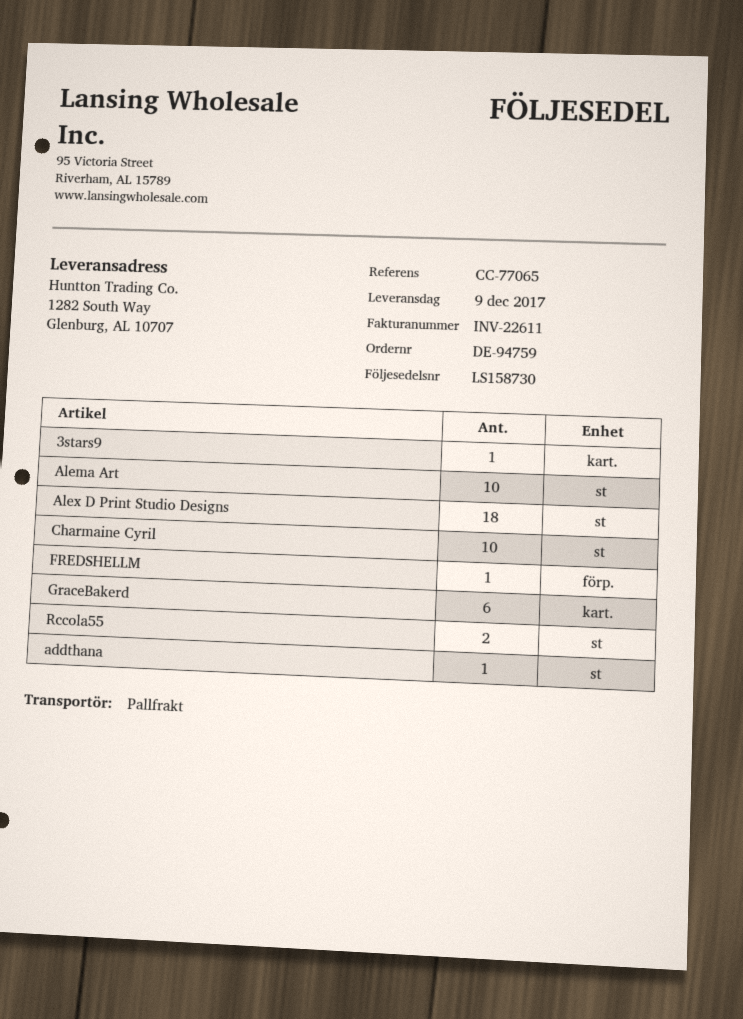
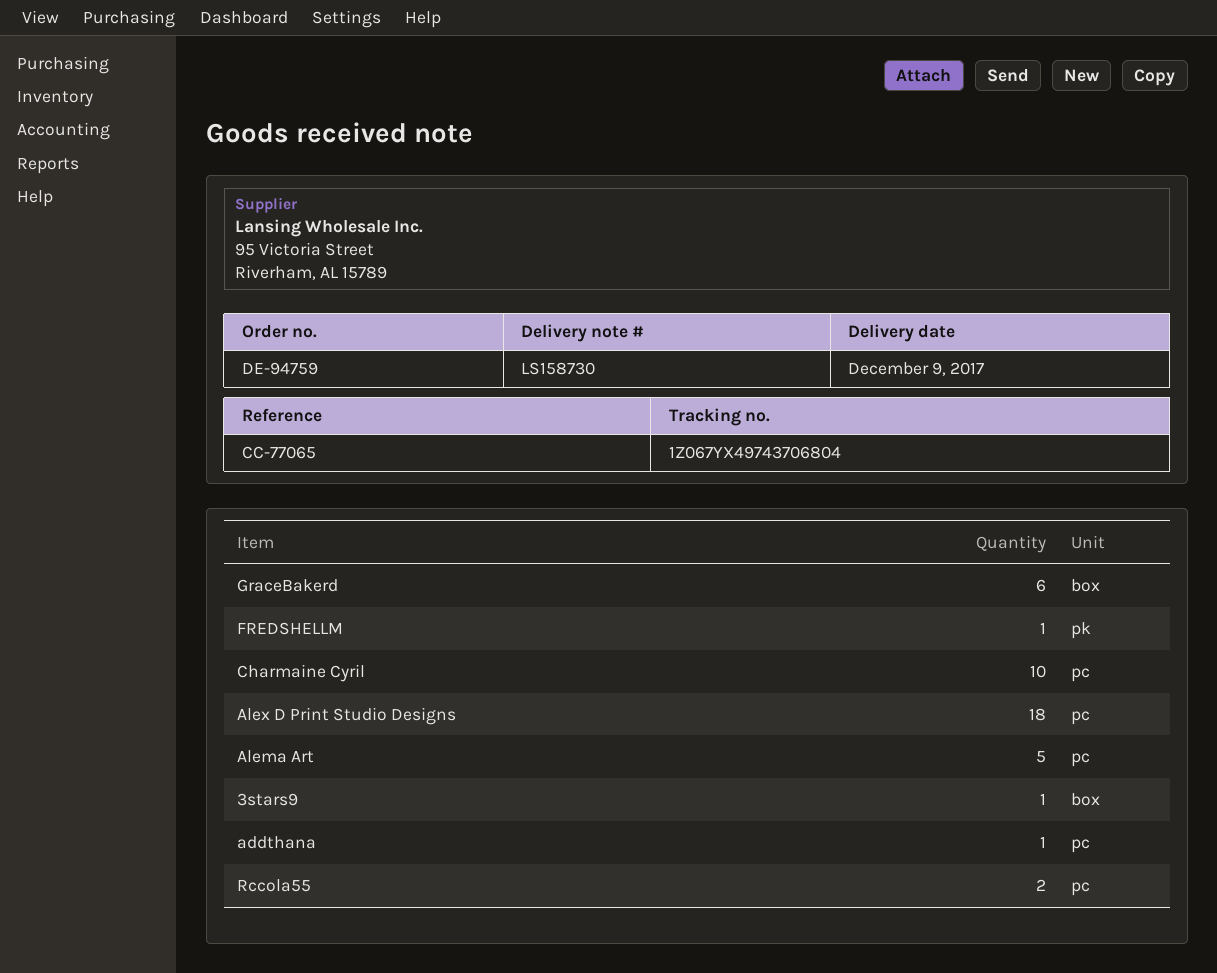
Alema Art: 10 -> 5

